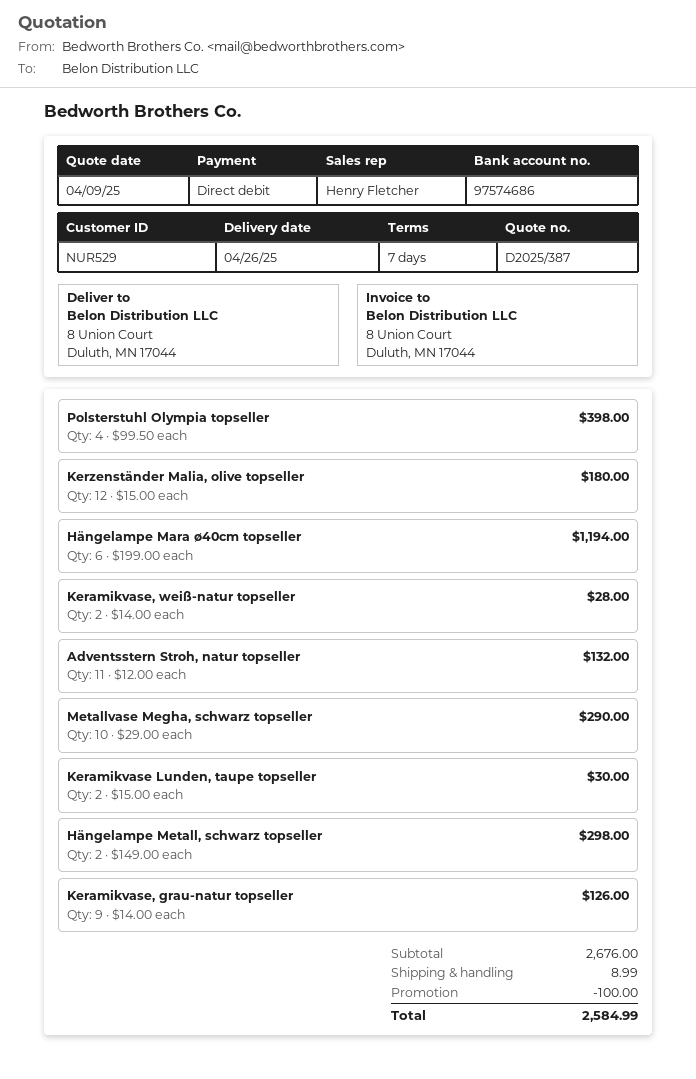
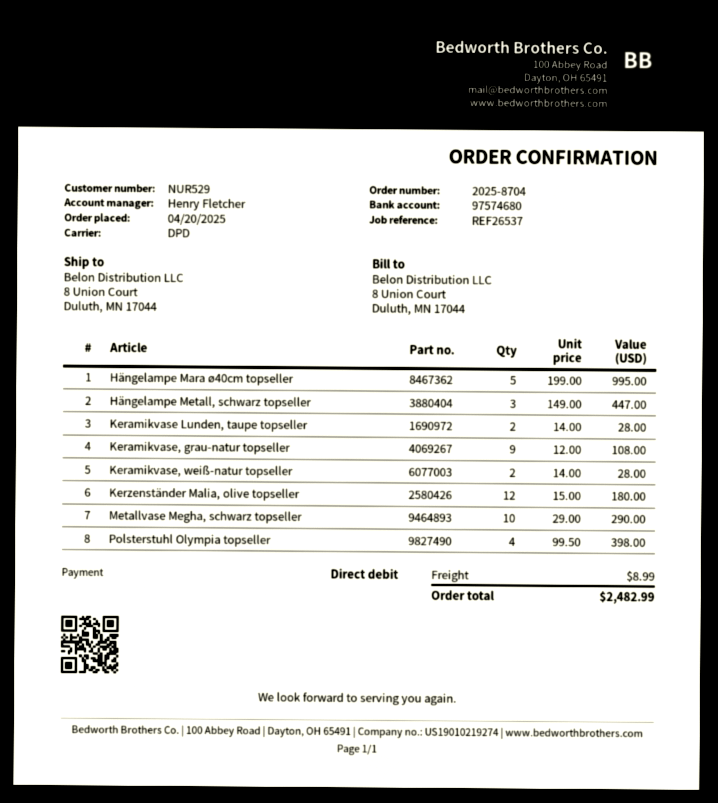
bank account: 97574686 -> 97574680
Hängelampe Mara ø40cm topseller: 6 x 199.00 = 1194.00 -> 5 x 199.00 = 995.00
Adventsstern Stroh, natur topseller: 11 x 12.00 = 132.00 -> none
Keramikvase Lunden, taupe topseller: 2 x 15.00 = 30.00 -> 2 x 14.00 = 28.00
Hängelampe Metall, schwarz topseller: 2 x 149.00 = 298.00 -> 3 x 149.00 = 447.00
Keramikvase, grau-natur topseller: 9 x 14.00 = 126.00 -> 9 x 12.00 = 108.00
discount: 100.00 -> none
total: 2584.99 -> 2482.99

